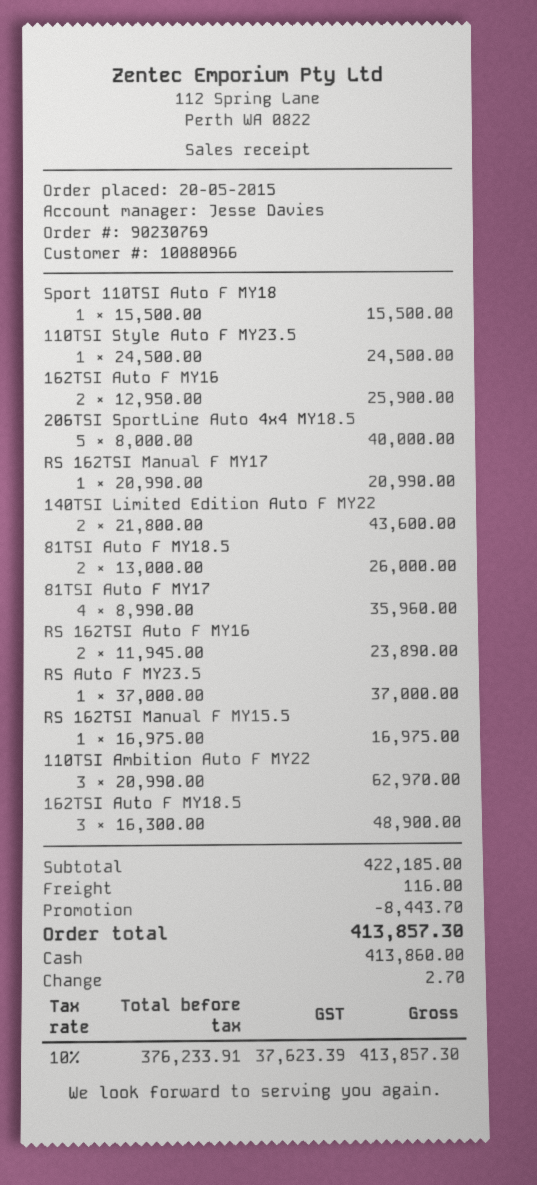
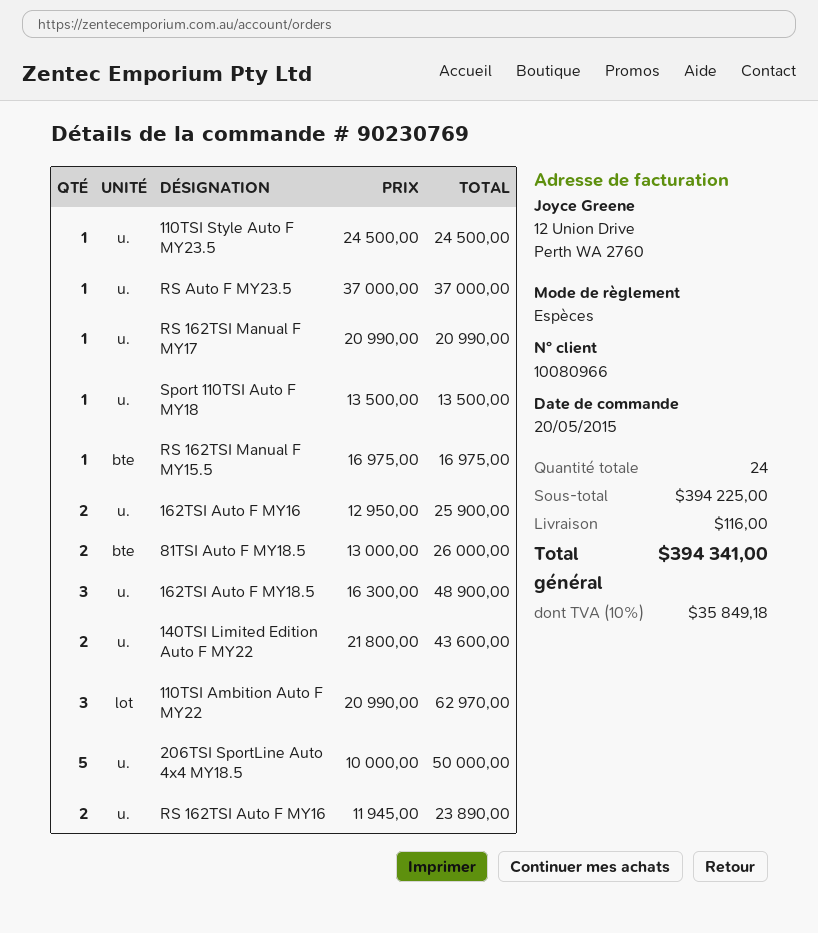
Sport 110TSI Auto F MY18: 1 x 15500.00 = 15500.00 -> 1 x 13500.00 = 13500.00
206TSI SportLine Auto 4x4 MY18.5: 5 x 8000.00 = 40000.00 -> 5 x 10000.00 = 50000.00
81TSI Auto F MY17: 4 x 8990.00 = 35960.00 -> none
subtotal: 422185.00 -> 394225.00
discount: 8443.70 -> none
tax: 10% = 37623.39 -> 10% = 35849.18
total: 413857.30 -> 394341.00

